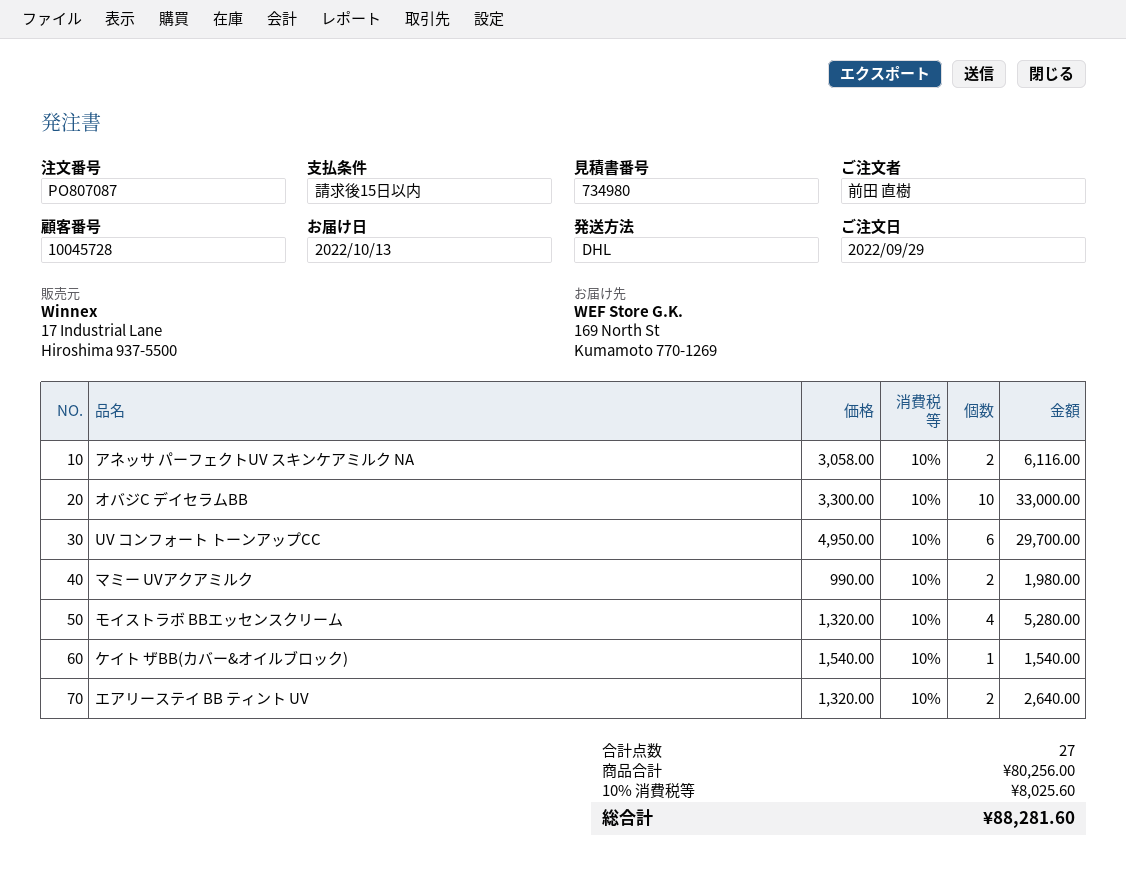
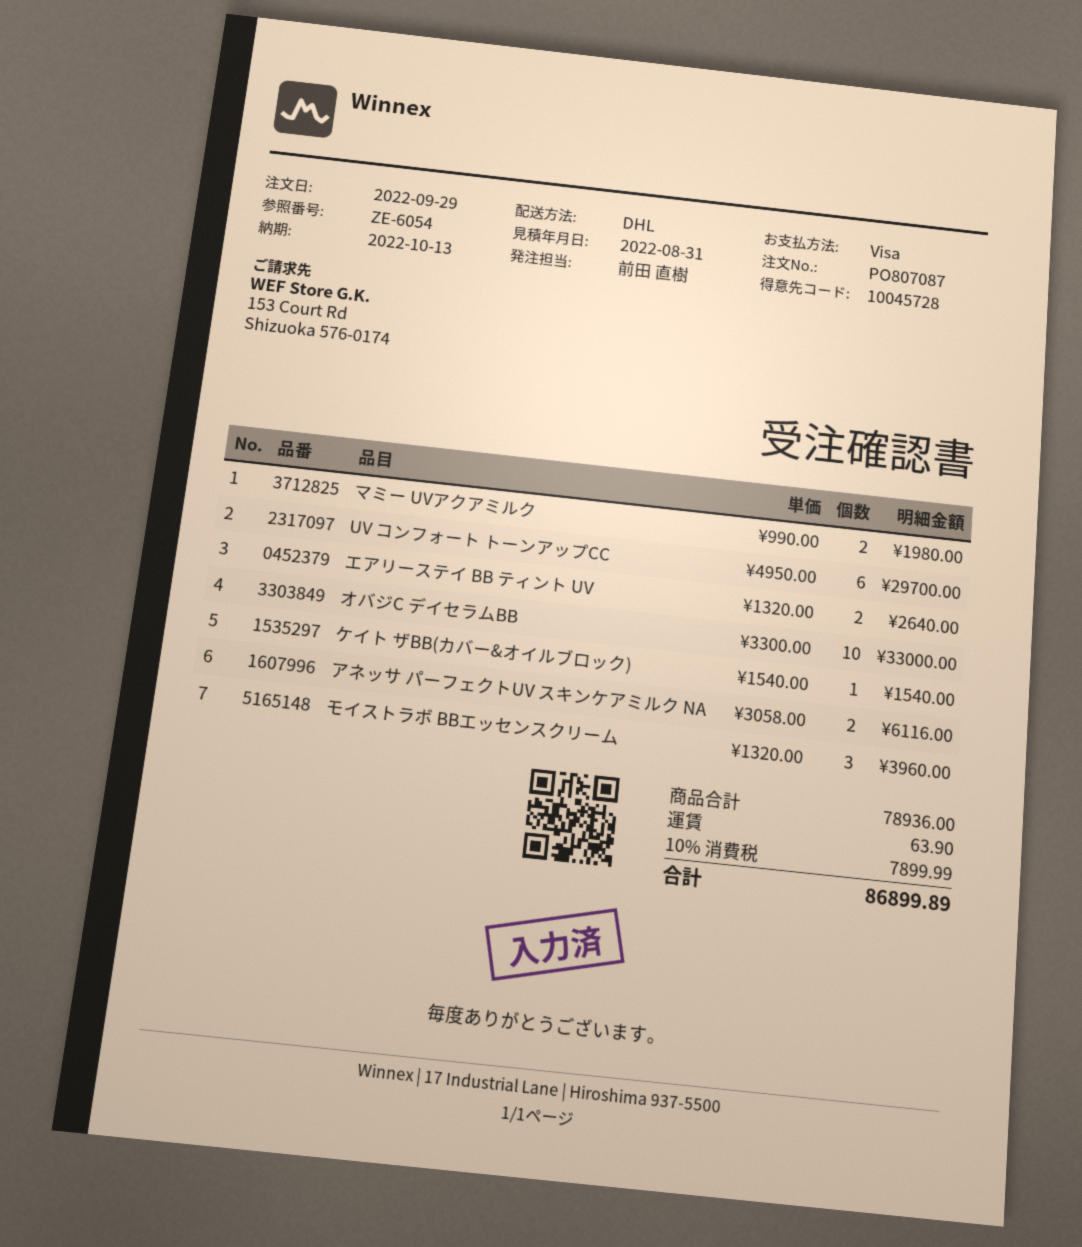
モイストラボ BBエッセンスクリーム: 4 x 1320.00 = 5280.00 -> 3 x 1320.00 = 3960.00
subtotal: 80256.00 -> 78936.00
shipping: none -> 63.90
tax: 10% = 8025.60 -> 10% = 7899.99
total: 88281.60 -> 86899.89

